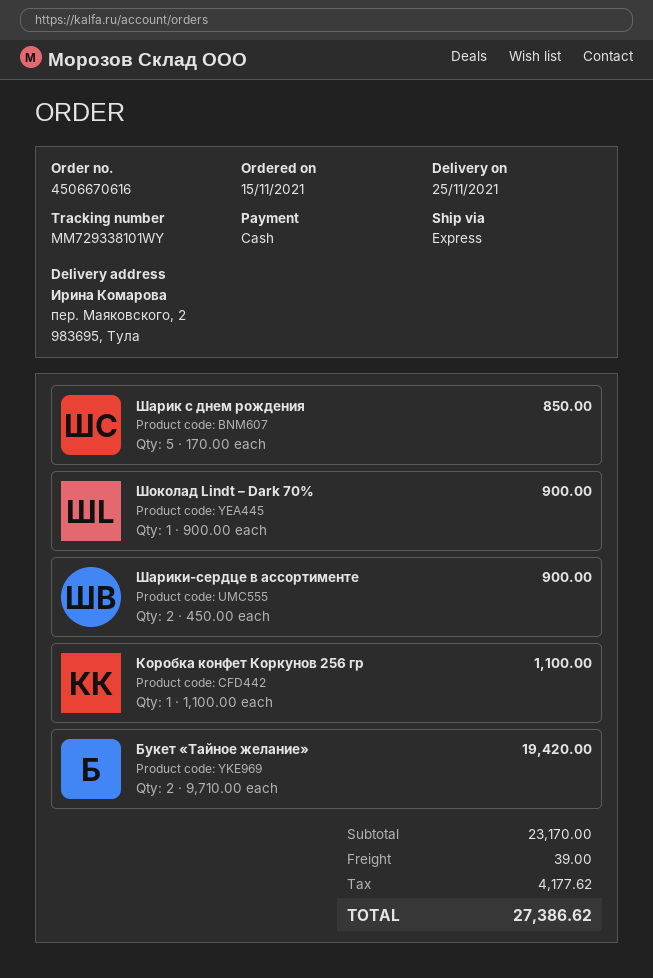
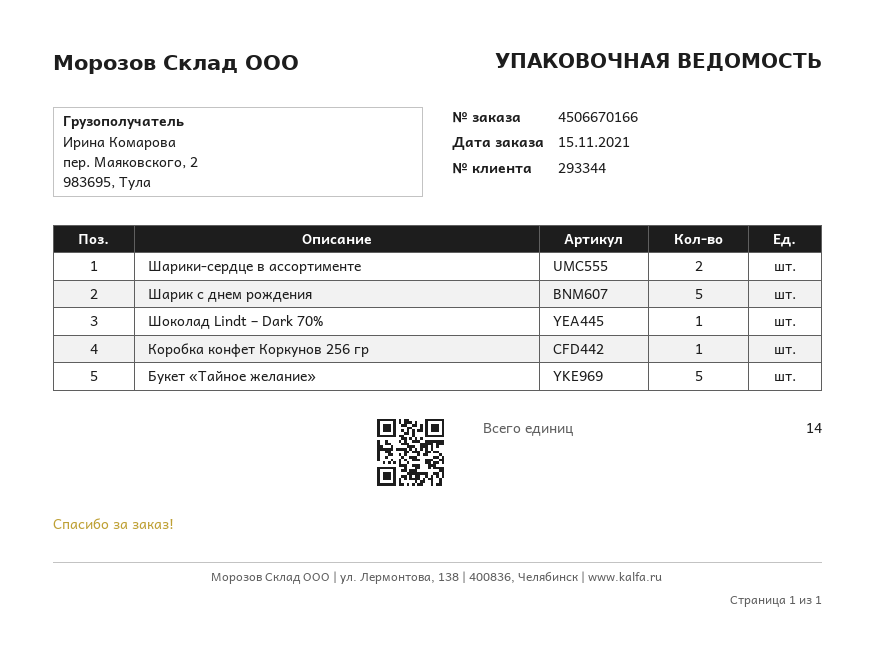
order number: 4506670616 -> 4506670166
Букет «Тайное желание»: 2 -> 5

